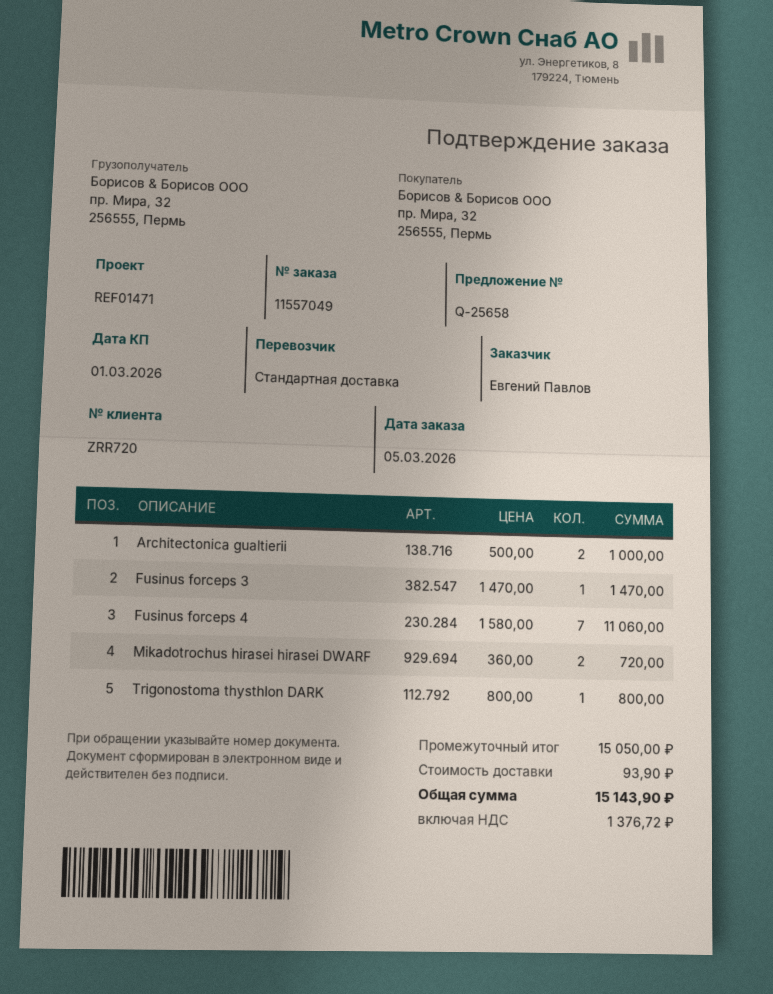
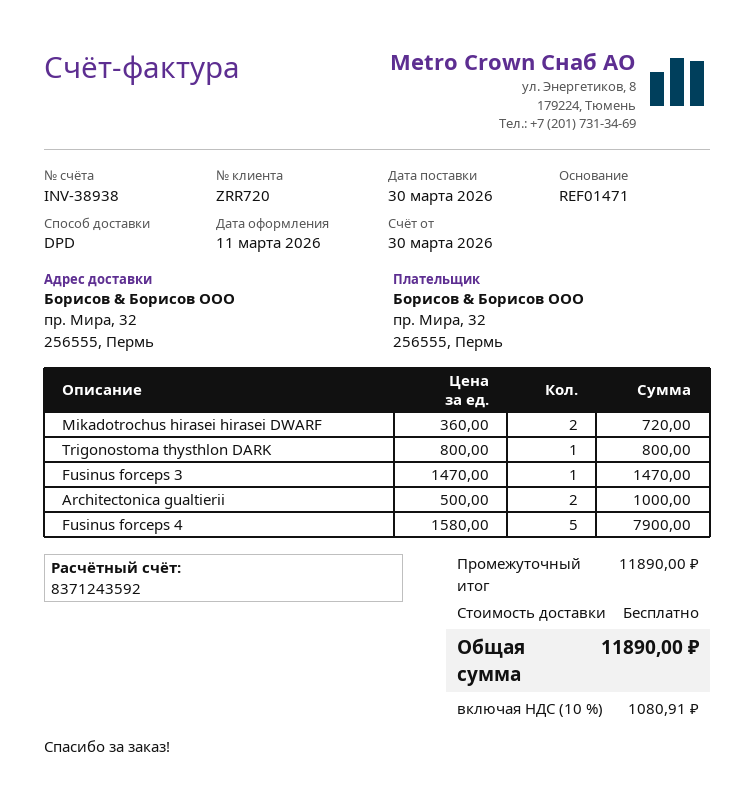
order date: 2026-03-05 -> 2026-03-11
shipping method: standard -> DPD
Fusinus forceps 4: 7 x 1580.00 = 11060.00 -> 5 x 1580.00 = 7900.00
subtotal: 15050.00 -> 11890.00
shipping: 93.90 -> 0.00
tax: 1376.72 -> 1080.91
total: 15143.90 -> 11890.00

